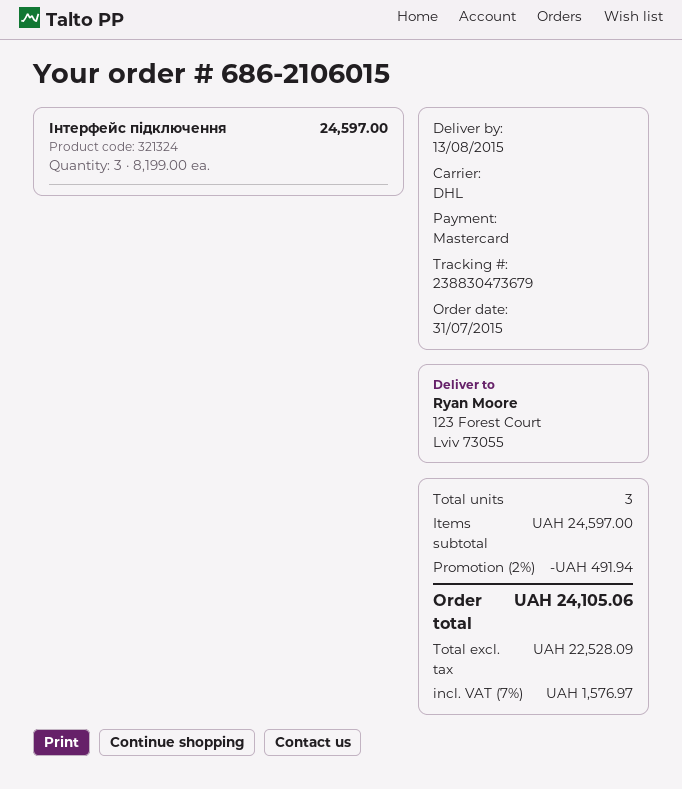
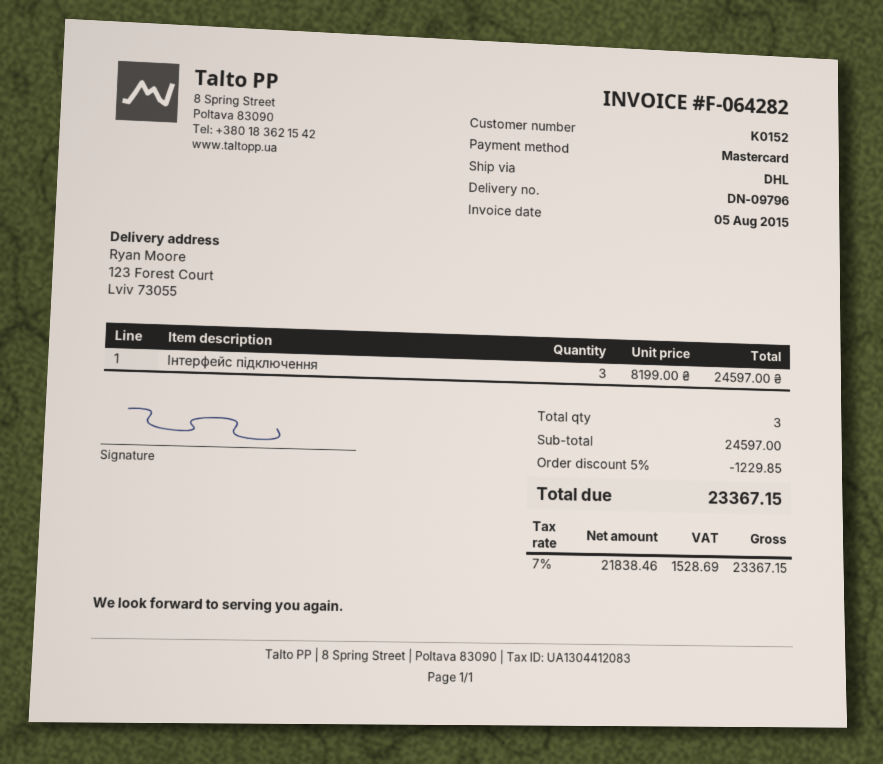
discount: 2% = 491.94 -> 5% = 1229.85
net: 22528.09 -> 21838.46
tax: 7% = 1576.97 -> 7% = 1528.69
total: 24105.06 -> 23367.15

